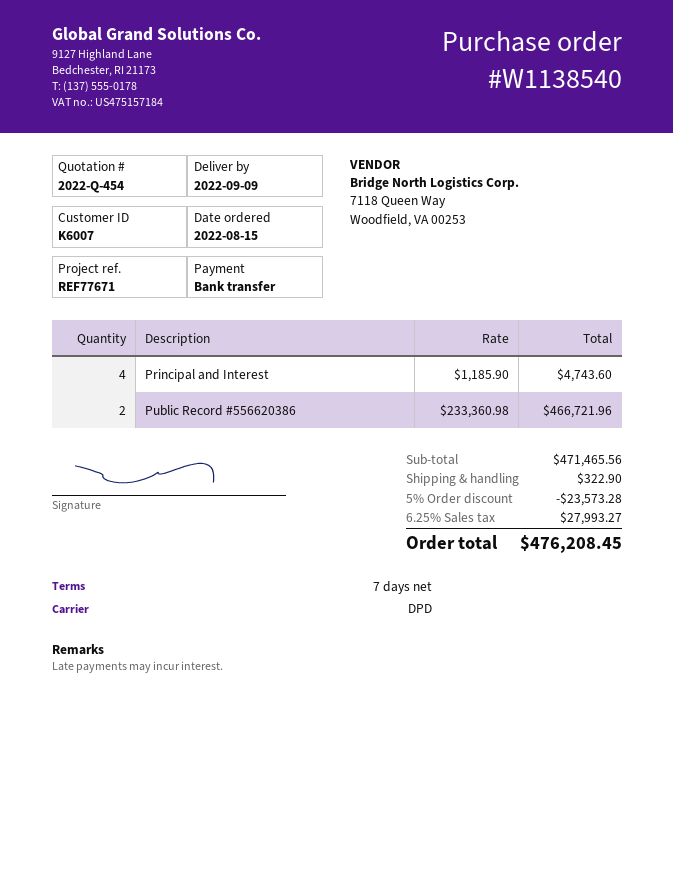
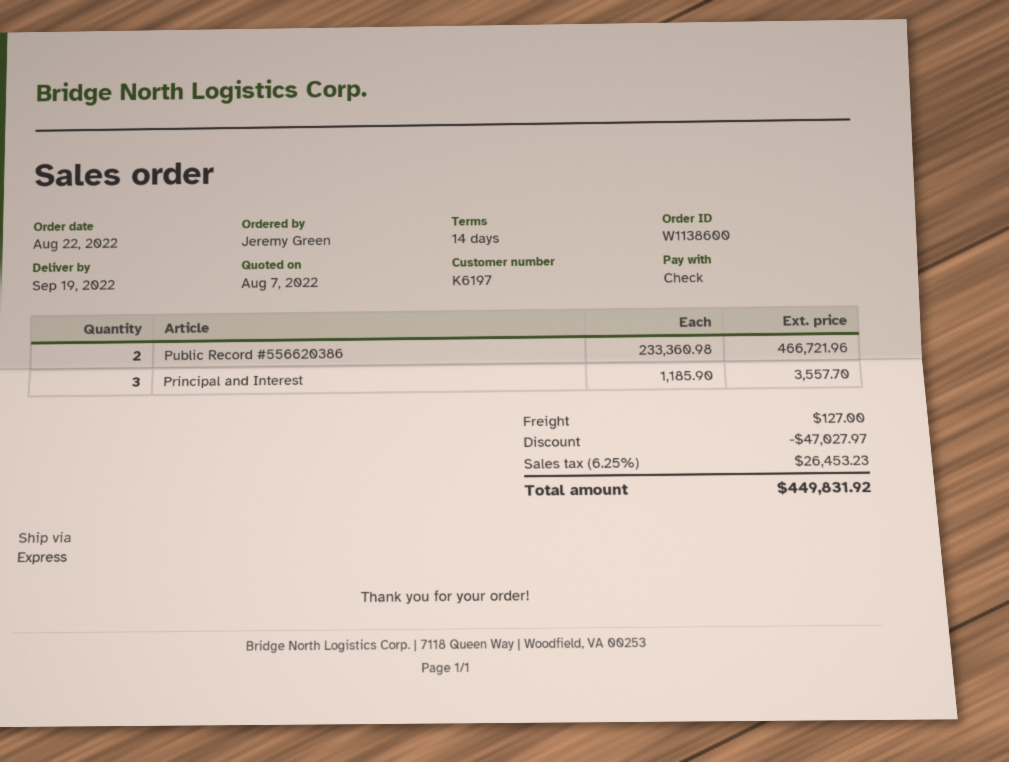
order number: W1138540 -> W1138600
order date: 2022-08-15 -> 2022-08-22
delivery date: 2022-09-09 -> 2022-09-19
payment terms: 7 days -> 14 days
customer number: K6007 -> K6197
payment method: bank transfer -> cheque
shipping method: DPD -> express
Principal and Interest: 4 x 1185.90 = 4743.60 -> 3 x 1185.90 = 3557.70
discount: 23573.28 -> 47027.97
shipping: 322.90 -> 127.00
tax: 6.25% = 27993.27 -> 6.25% = 26453.23
total: 476208.45 -> 449831.92

